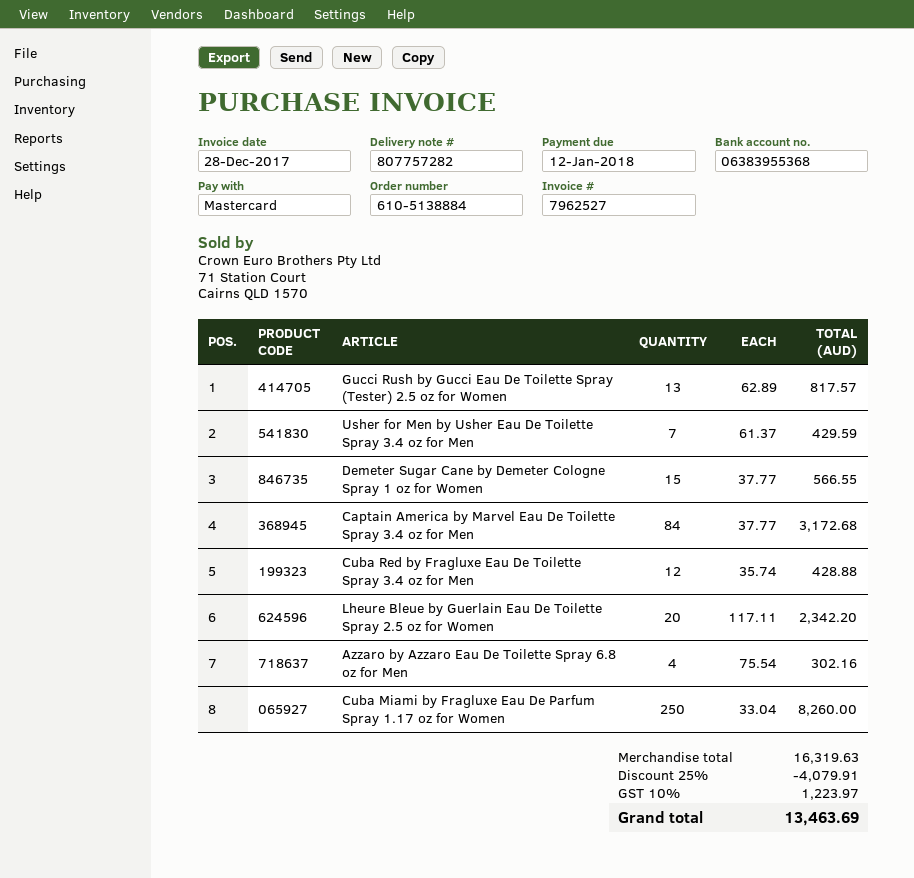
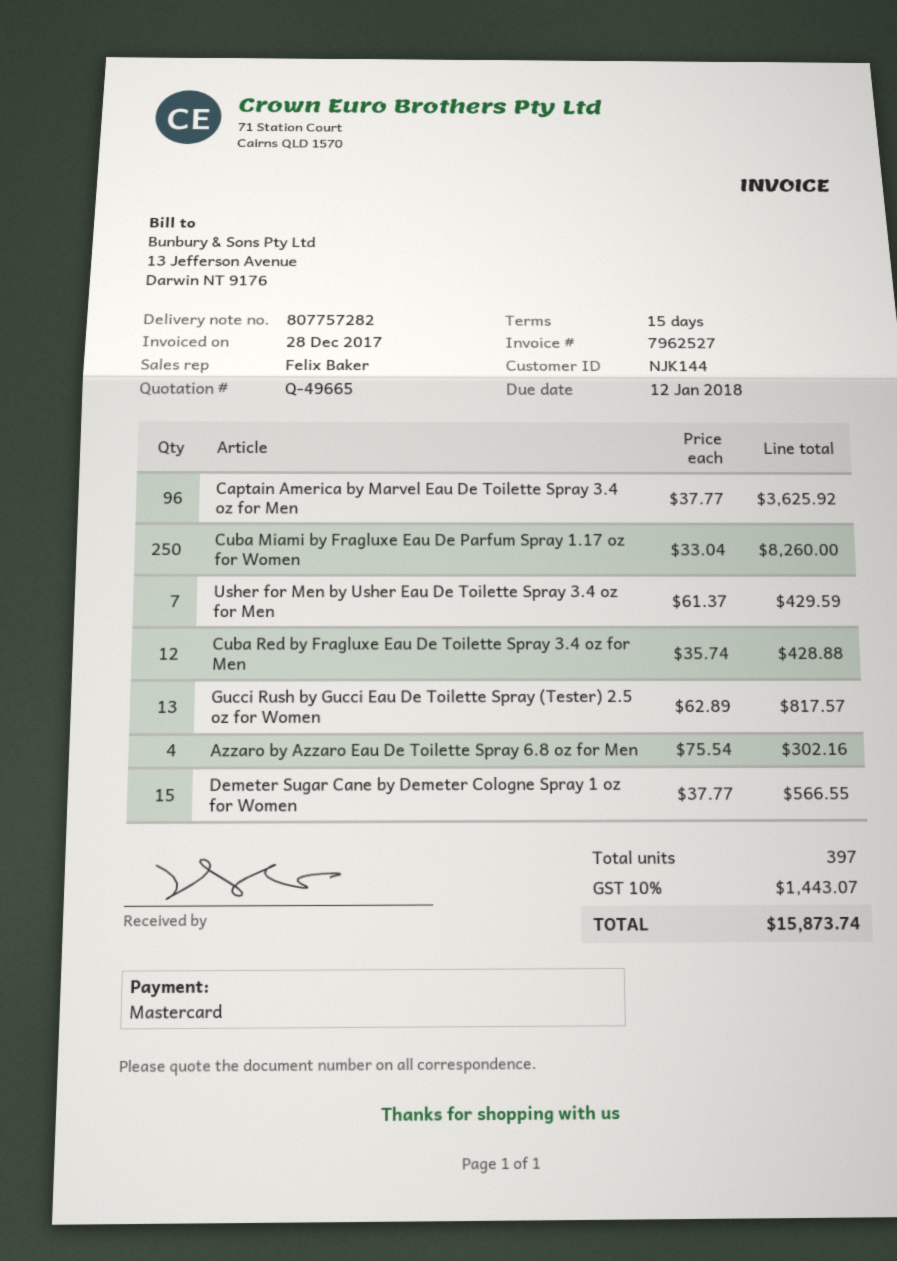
Captain America by Marvel Eau De Toilette Spray 3.4 oz for Men: 84 x 37.77 = 3172.68 -> 96 x 37.77 = 3625.92
Lheure Bleue by Guerlain Eau De Toilette Spray 2.5 oz for Women: 20 x 117.11 = 2342.20 -> none
discount: 25% = 4079.91 -> none
tax: 10% = 1223.97 -> 10% = 1443.07
total: 13463.69 -> 15873.74

